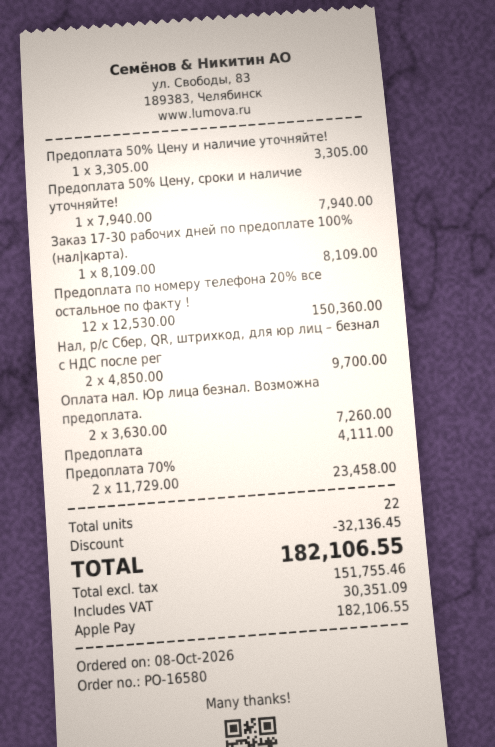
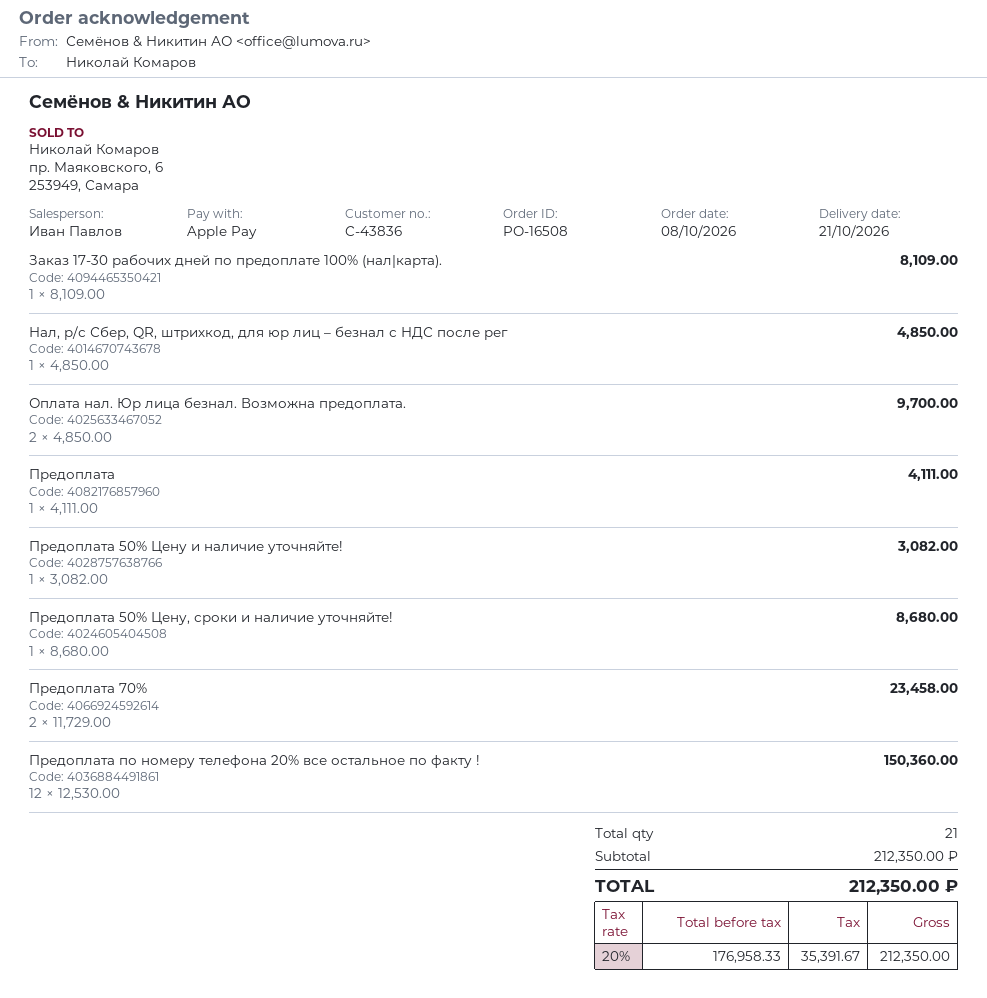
order number: PO-16580 -> PO-16508
Предоплата 50% Цену и наличие уточняйте!: 1 x 3305.00 = 3305.00 -> 1 x 3082.00 = 3082.00
Предоплата 50% Цену, сроки и наличие уточняйте!: 1 x 7940.00 = 7940.00 -> 1 x 8680.00 = 8680.00
Нал, р/с Сбер, QR, штрихкод, для юр лиц – безнал с НДС после рег: 2 x 4850.00 = 9700.00 -> 1 x 4850.00 = 4850.00
Оплата нал. Юр лица безнал. Возможна предоплата.: 2 x 3630.00 = 7260.00 -> 2 x 4850.00 = 9700.00
total quantity: 22 -> 21
discount: 32136.45 -> none
net: 151755.46 -> 176958.33
tax: 30351.09 -> 35391.67
total: 182106.55 -> 212350.00

